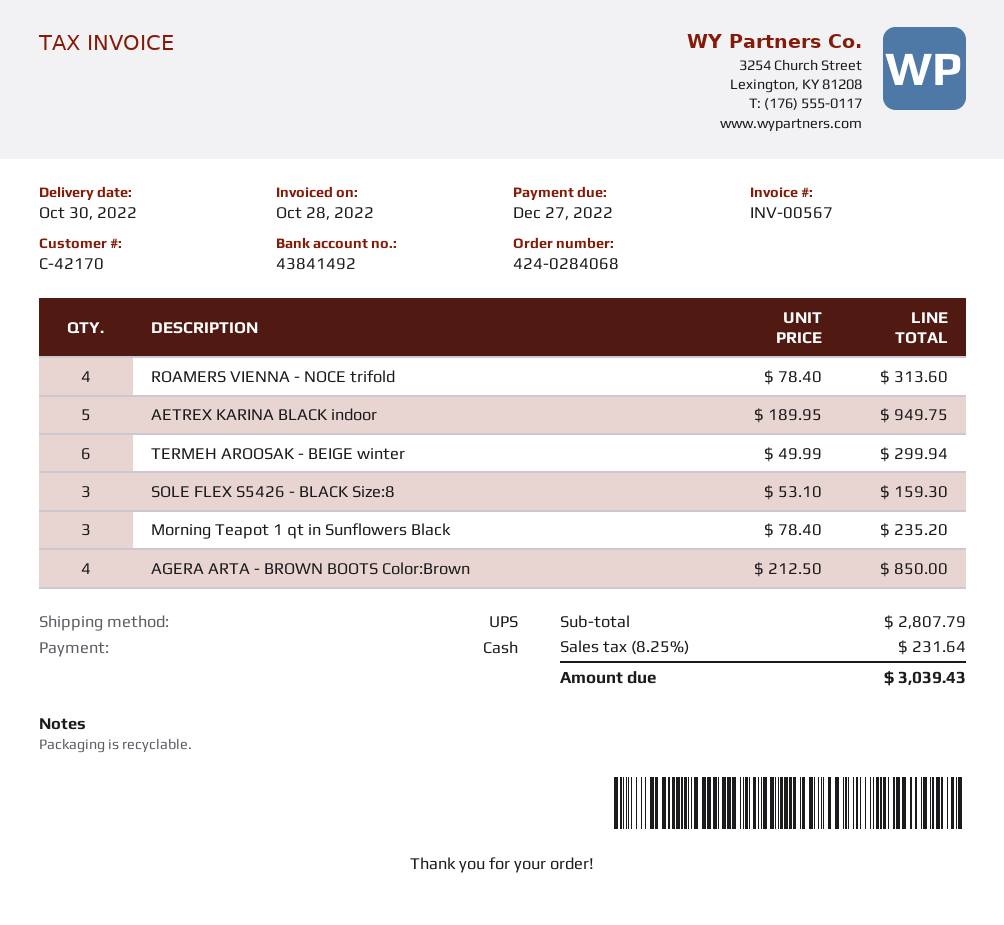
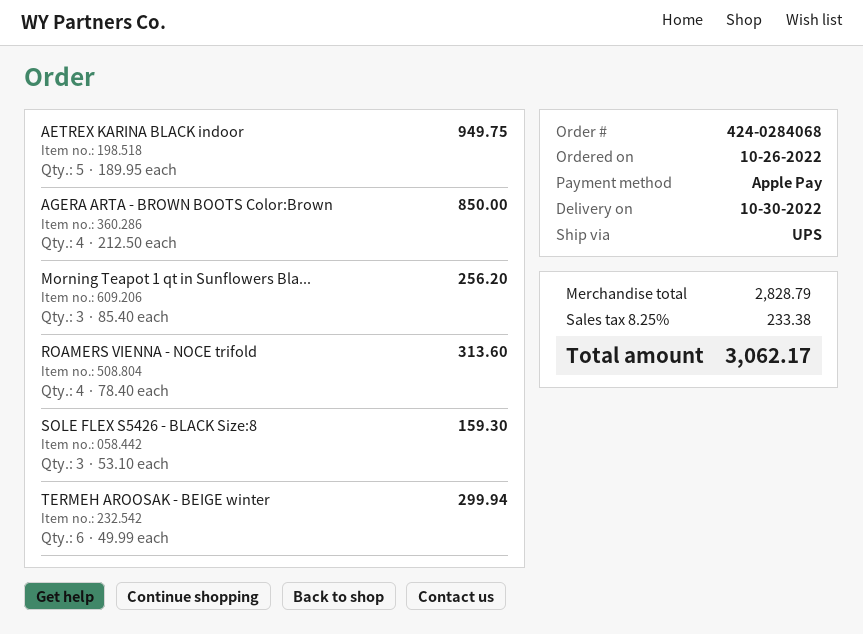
payment method: cash -> Apple Pay
Morning Teapot 1 qt in Sunflowers Black: 3 x 78.40 = 235.20 -> 3 x 85.40 = 256.20
subtotal: 2807.79 -> 2828.79
tax: 8.25% = 231.64 -> 8.25% = 233.38
total: 3039.43 -> 3062.17

